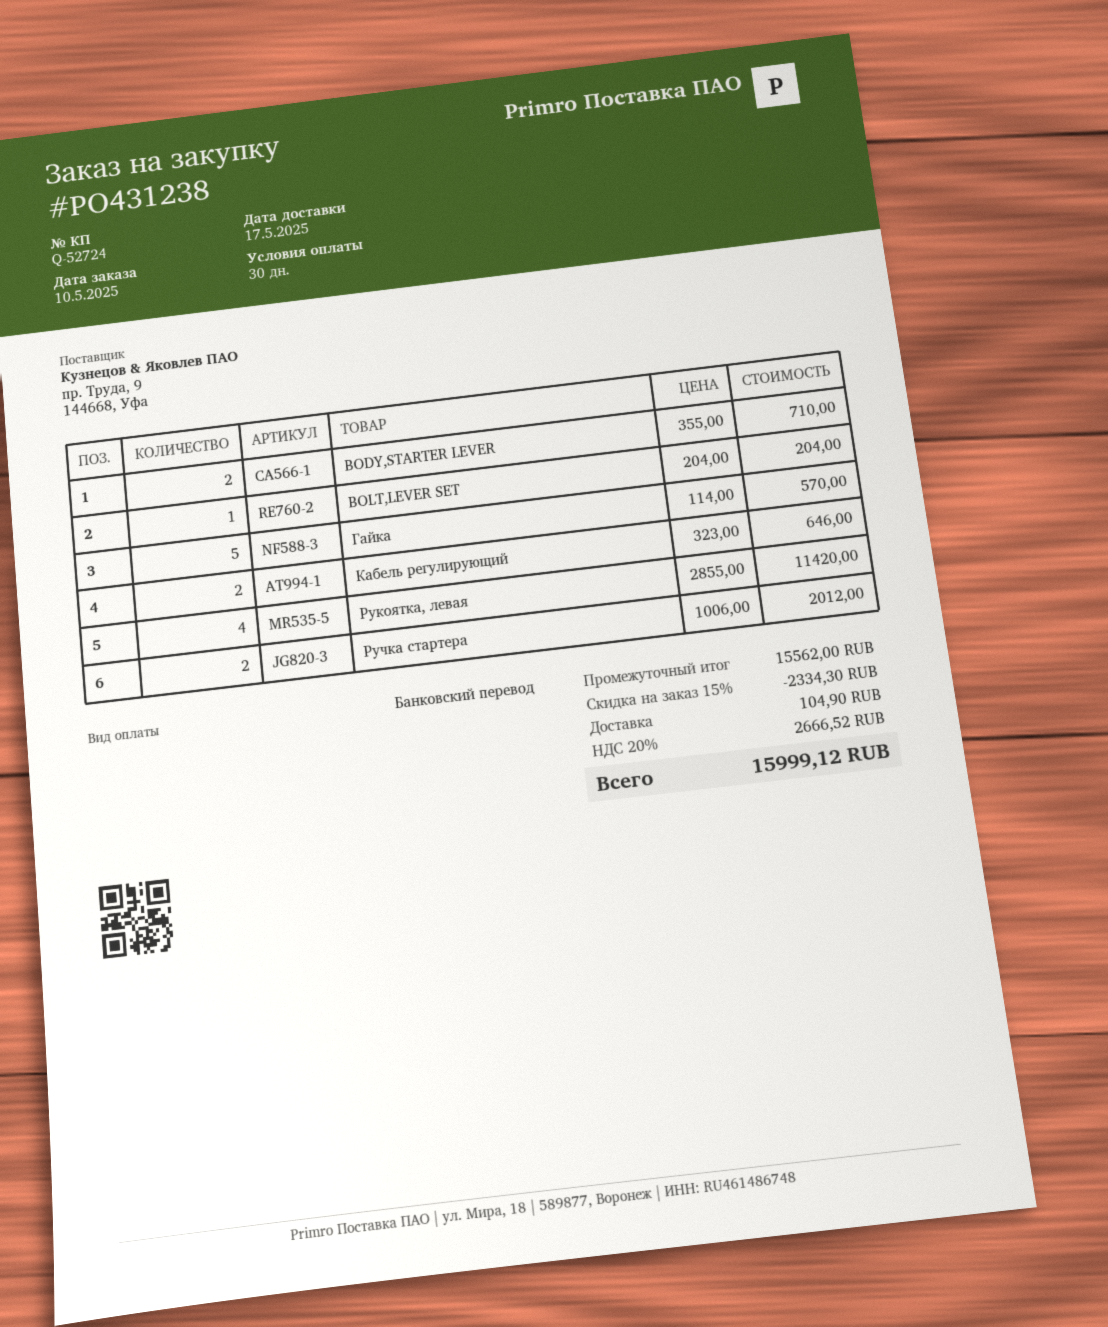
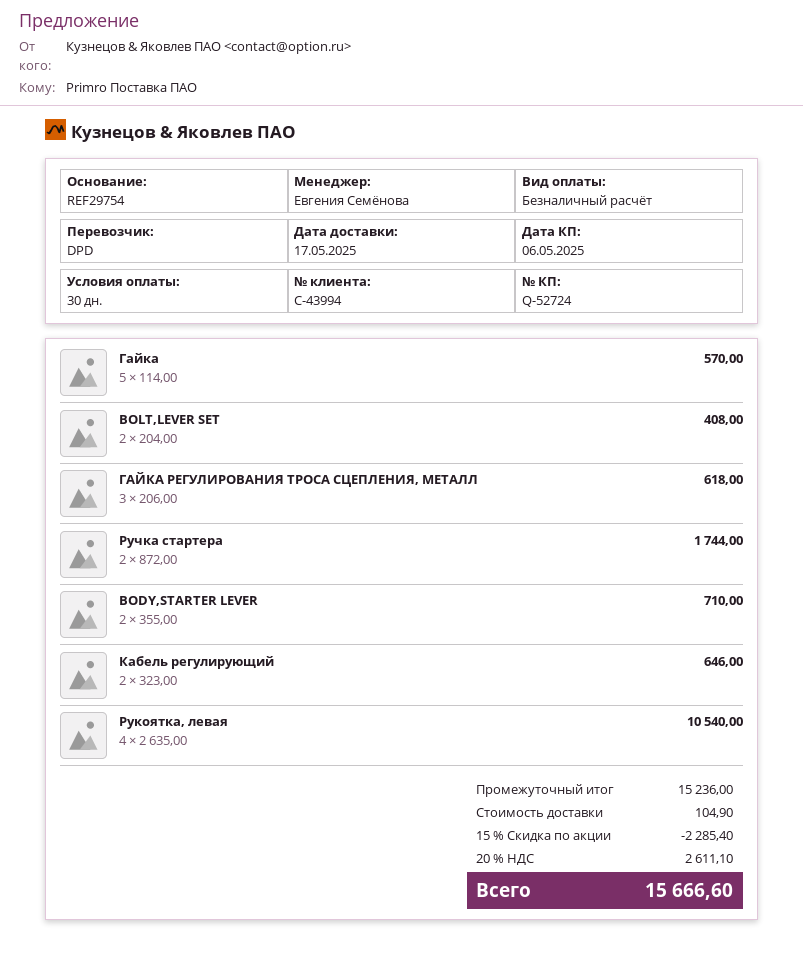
BOLT,LEVER SET: 1 x 204.00 = 204.00 -> 2 x 204.00 = 408.00
Рукоятка, левая: 4 x 2855.00 = 11420.00 -> 4 x 2635.00 = 10540.00
Ручка стартера: 2 x 1006.00 = 2012.00 -> 2 x 872.00 = 1744.00
ГАЙКА РЕГУЛИРОВАНИЯ ТРОСА СЦЕПЛЕНИЯ, МЕТАЛЛ: none -> 3 x 206.00 = 618.00
subtotal: 15562.00 -> 15236.00
discount: 15% = 2334.30 -> 15% = 2285.40
tax: 20% = 2666.52 -> 20% = 2611.10
total: 15999.12 -> 15666.60

